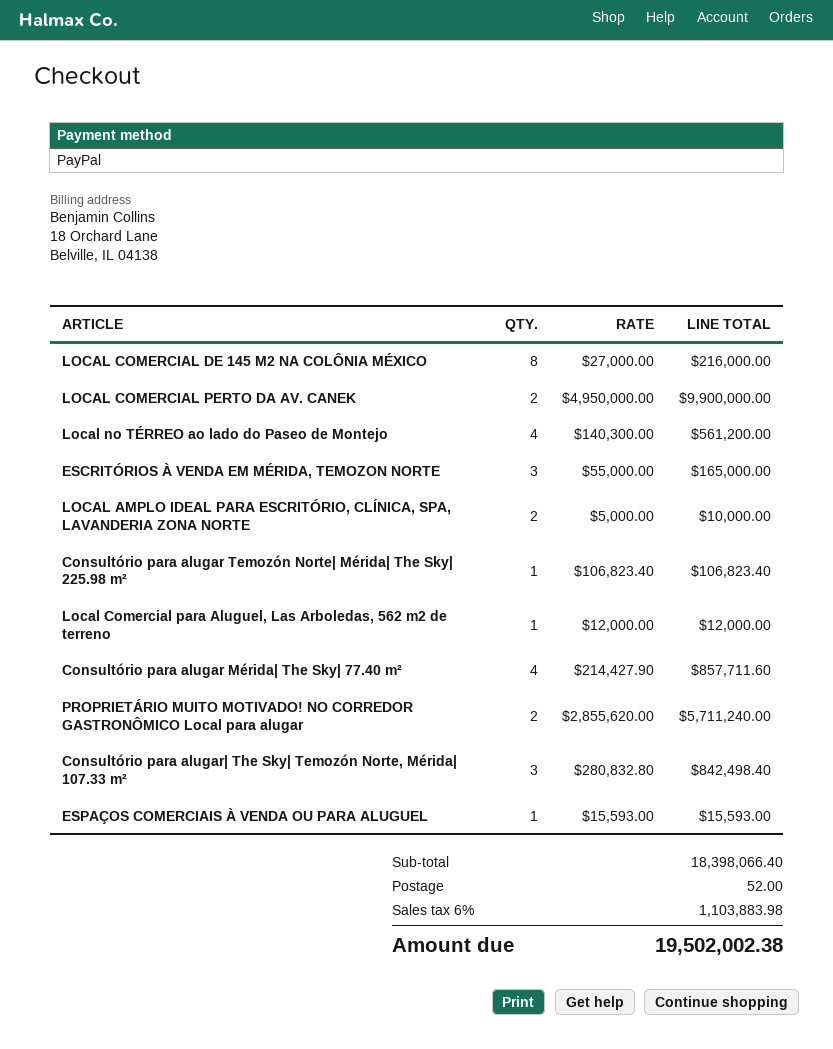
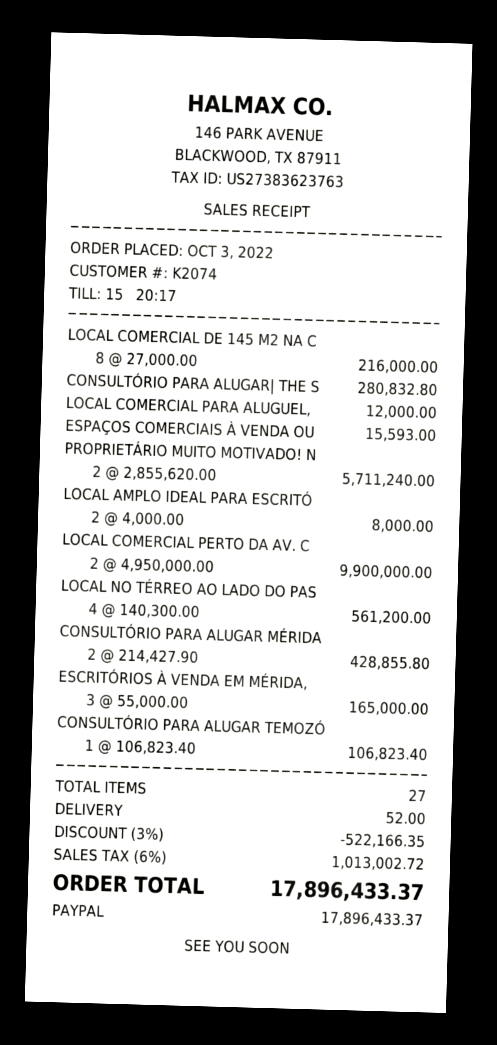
LOCAL AMPLO IDEAL PARA ESCRITÓRIO, CLÍNICA, SPA, LAVANDERIA ZONA NORTE: 2 x 5000.00 = 10000.00 -> 2 x 4000.00 = 8000.00
Consultório para alugar Mérida| The Sky| 77.40 m²: 4 x 214427.90 = 857711.60 -> 2 x 214427.90 = 428855.80
Consultório para alugar| The Sky| Temozón Norte, Mérida| 107.33 m²: 3 x 280832.80 = 842498.40 -> 1 x 280832.80 = 280832.80
discount: none -> 3% = 522166.35
tax: 6% = 1103883.98 -> 6% = 1013002.72
total: 19502002.38 -> 17896433.37

